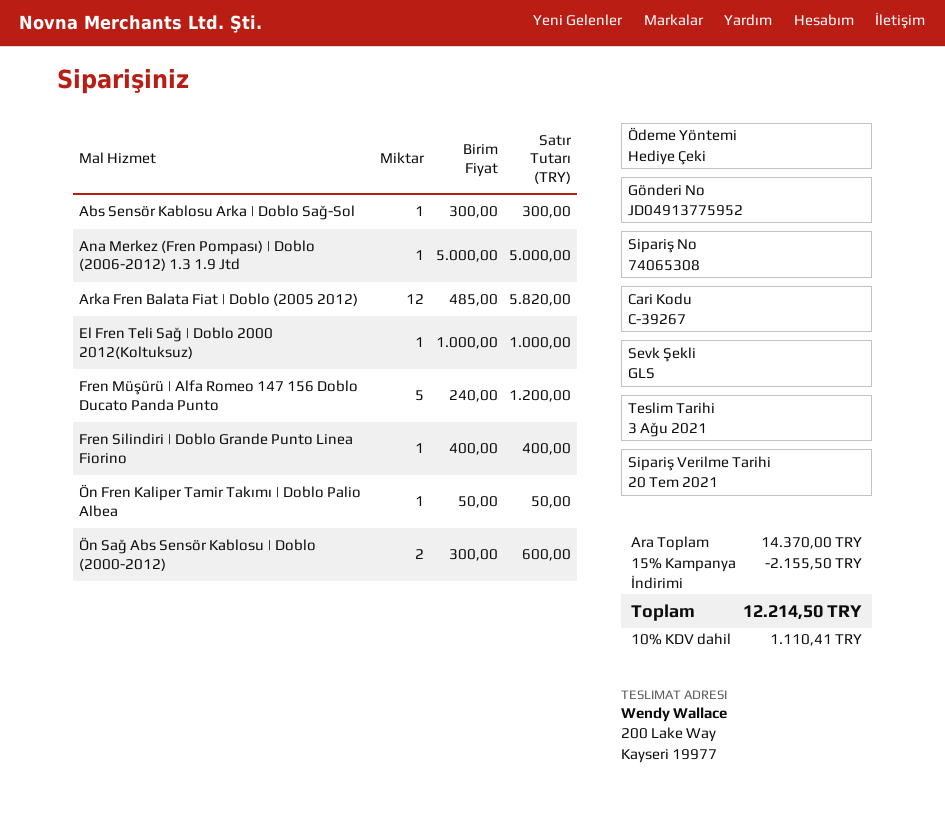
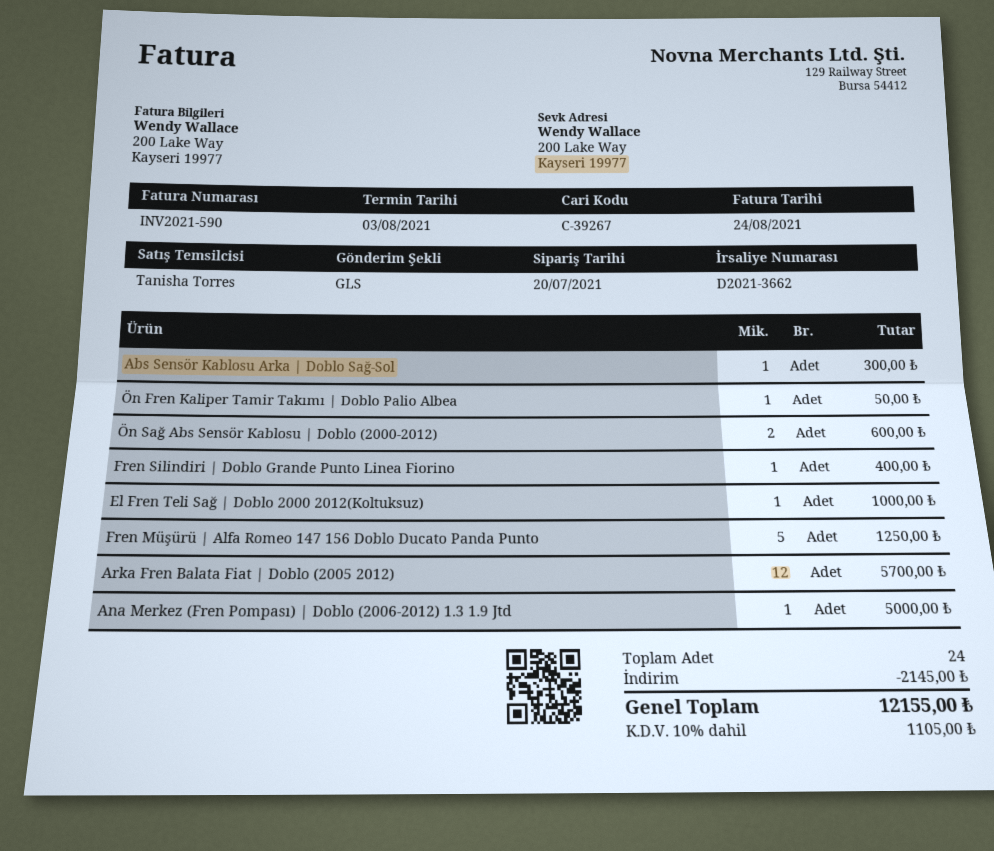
Arka Fren Balata Fiat | Doblo (2005 2012): 12 for 5820.00 -> 12 for 5700.00
Fren Müşürü | Alfa Romeo 147 156 Doblo Ducato Panda Punto: 5 for 1200.00 -> 5 for 1250.00
discount: 2155.50 -> 2145.00
tax: 10% = 1110.41 -> 10% = 1105.00
total: 12214.50 -> 12155.00

